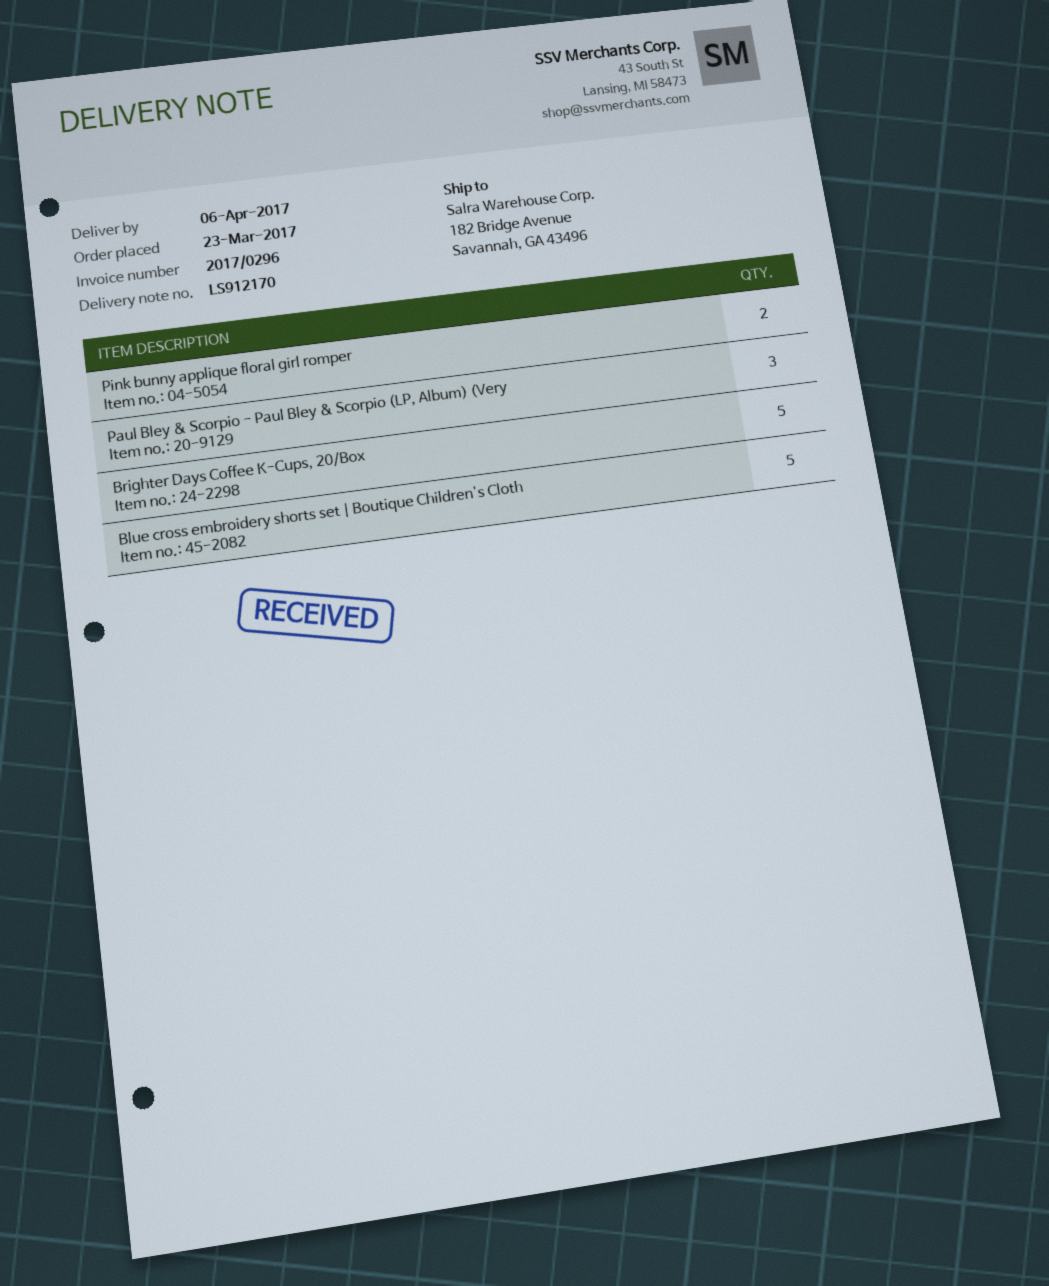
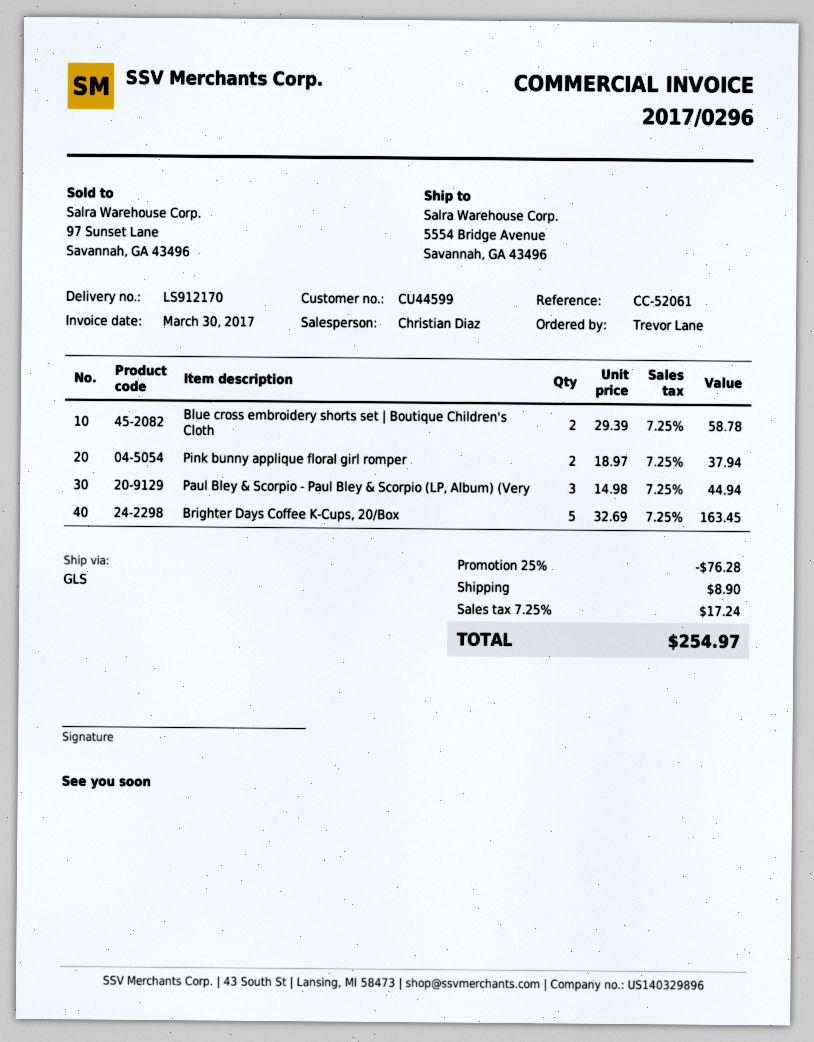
ship to: 182 Bridge Avenue, Savannah, GA 43496 -> 5554 Bridge Avenue, Savannah, GA 43496
Blue cross embroidery shorts set | Boutique Children's Cloth: 5 -> 2

